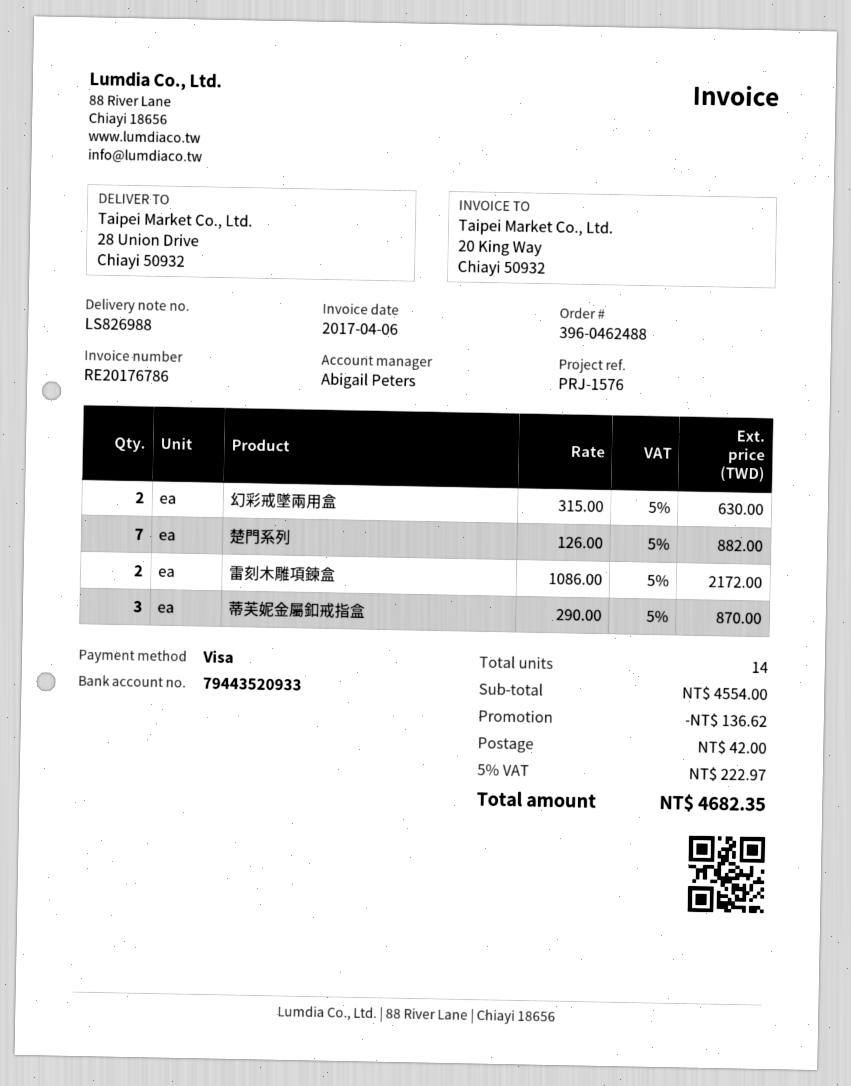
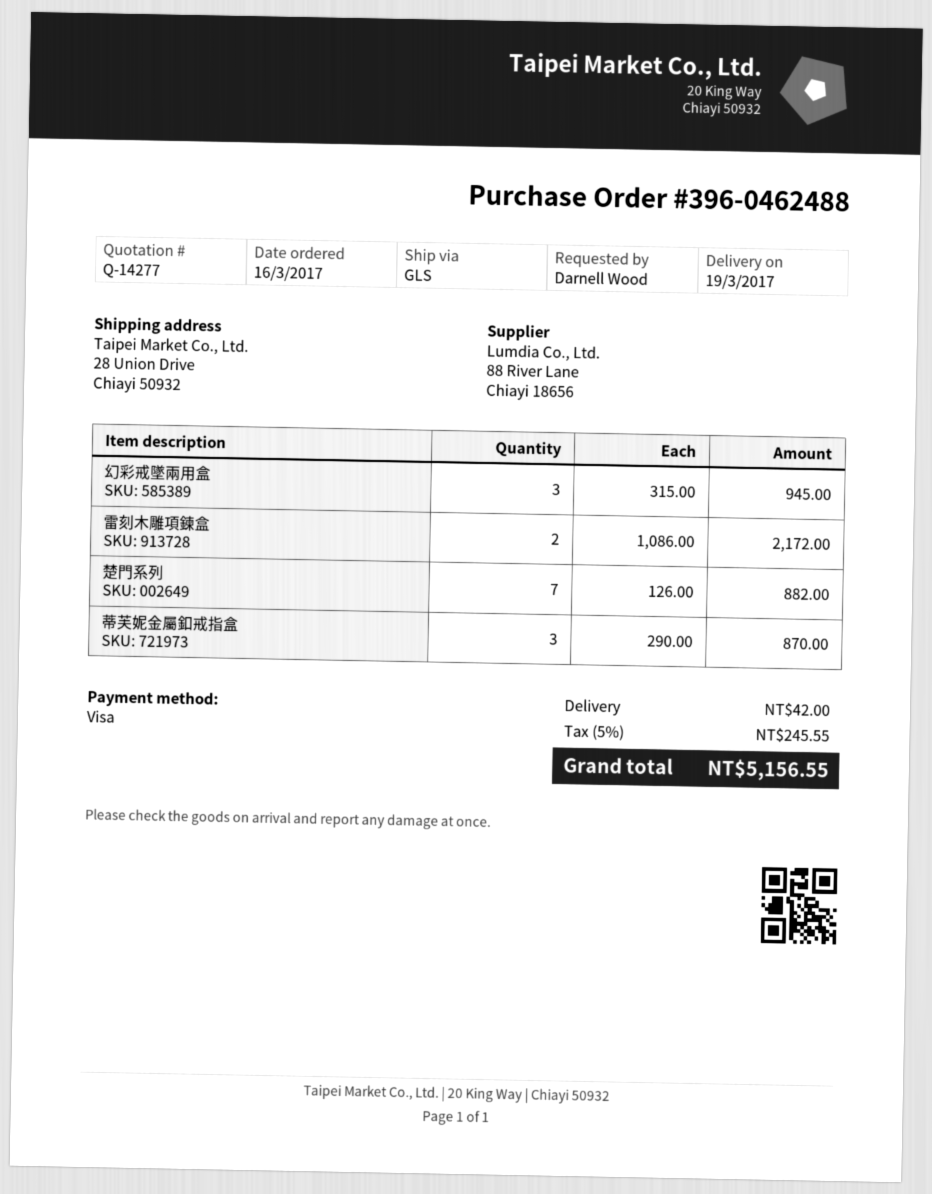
幻彩戒墜兩用盒: 2 x 315.00 = 630.00 -> 3 x 315.00 = 945.00
discount: 136.62 -> none
tax: 5% = 222.97 -> 5% = 245.55
total: 4682.35 -> 5156.55

